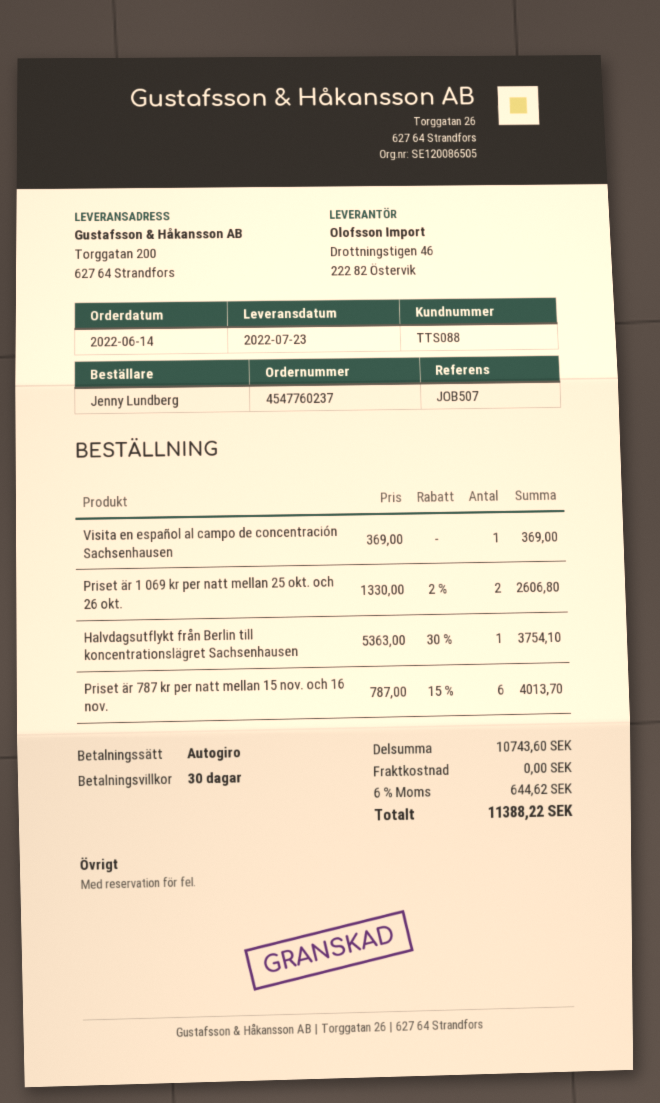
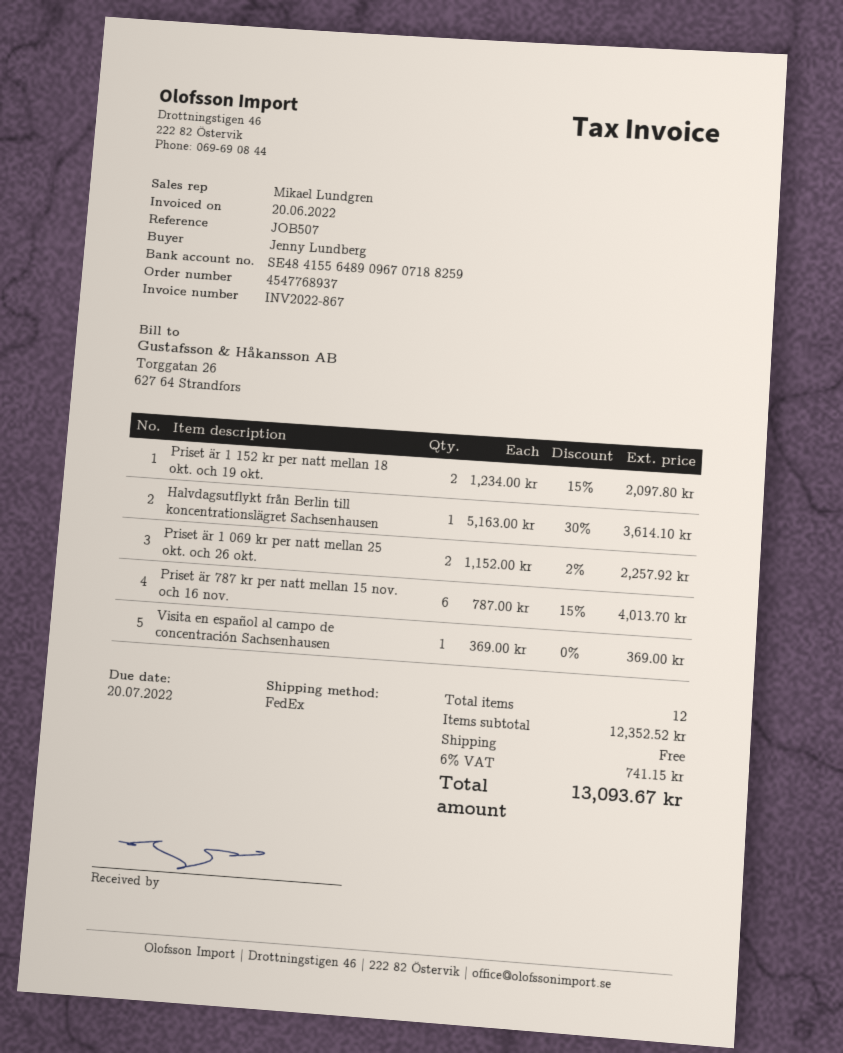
order number: 4547760237 -> 4547768937
Priset är 1 069 kr per natt mellan 25 okt. och 26 okt.: 2 x 1330.00 - 2% = 2606.80 -> 2 x 1152.00 - 2% = 2257.92
Halvdagsutflykt från Berlin till koncentrationslägret Sachsenhausen: 1 x 5363.00 - 30% = 3754.10 -> 1 x 5163.00 - 30% = 3614.10
Priset är 1 152 kr per natt mellan 18 okt. och 19 okt.: none -> 2 x 1234.00 - 15% = 2097.80
subtotal: 10743.60 -> 12352.52
tax: 6% = 644.62 -> 6% = 741.15
total: 11388.22 -> 13093.67

